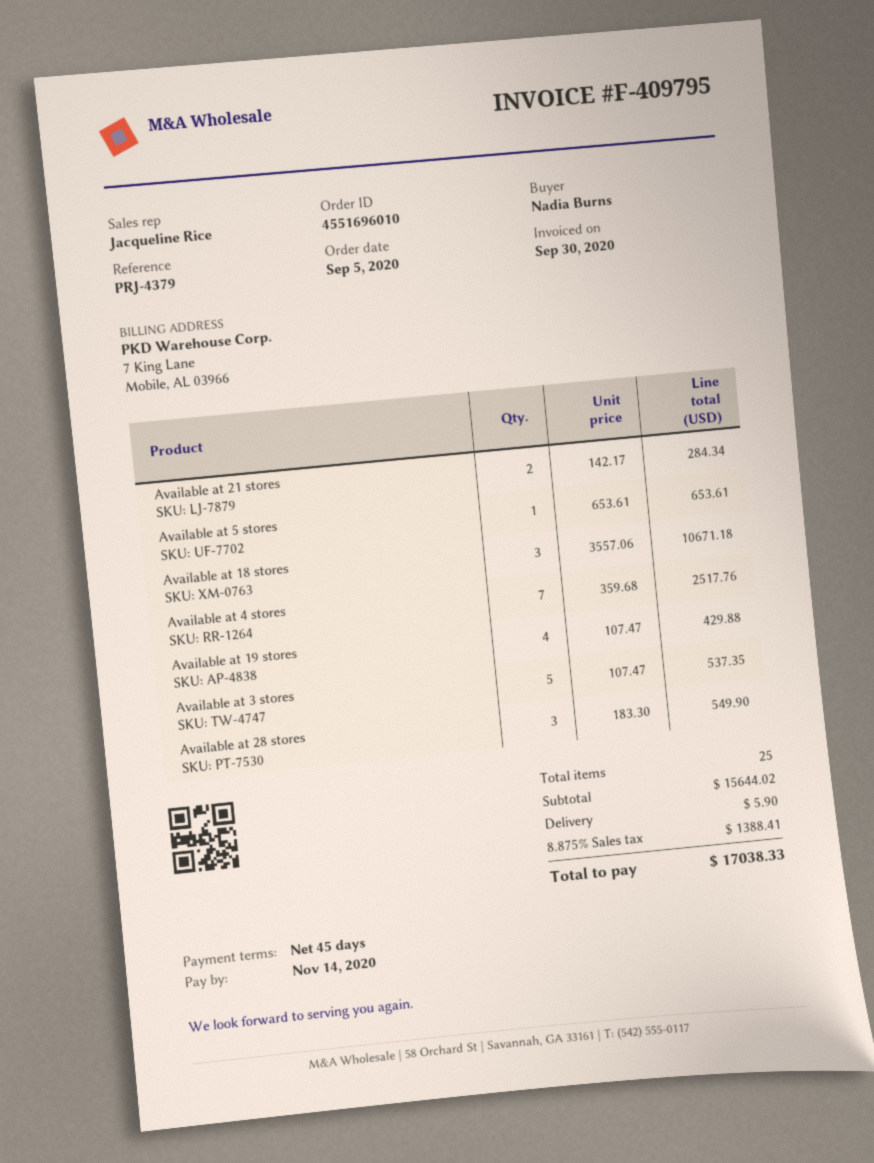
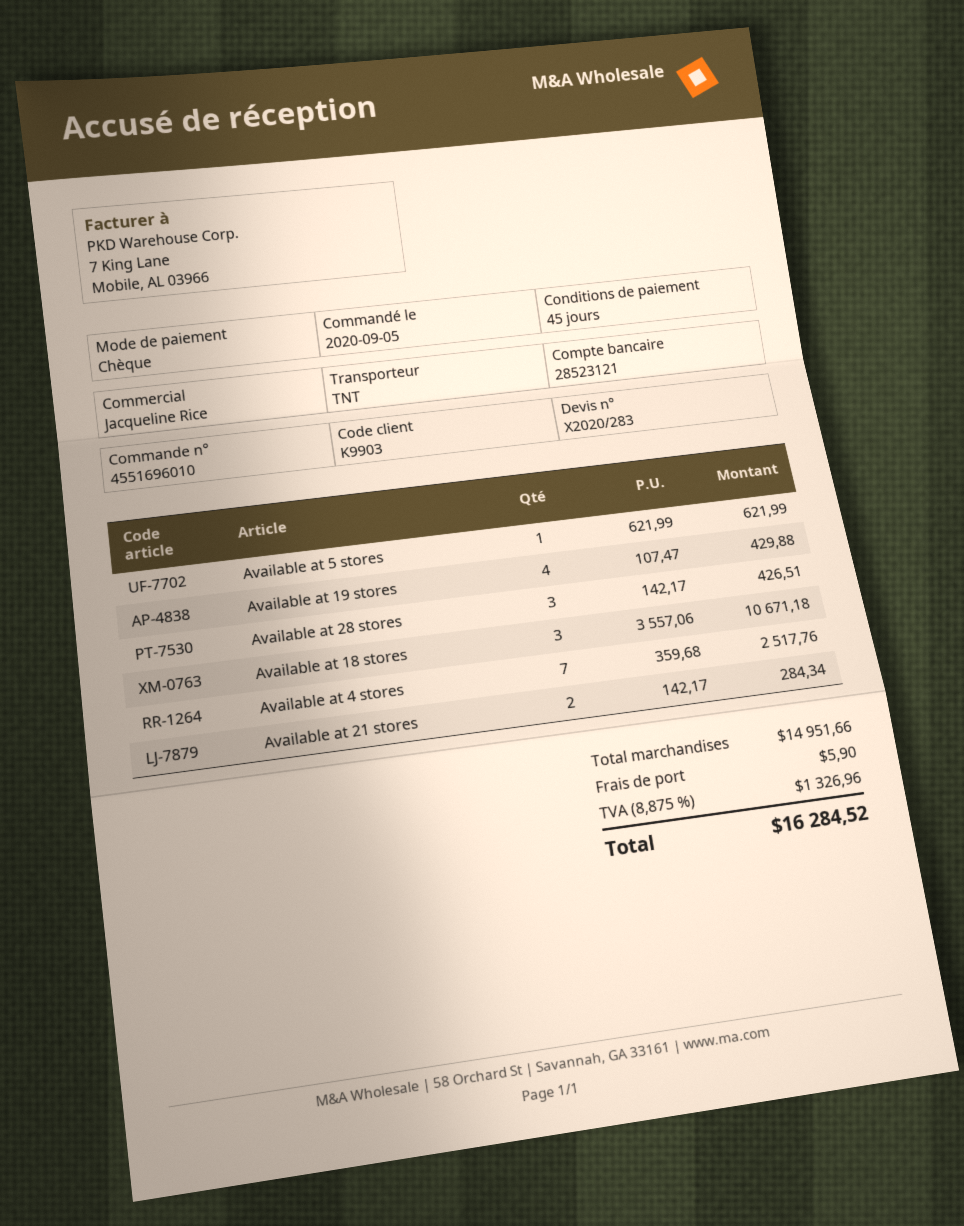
Available at 5 stores: 1 x 653.61 = 653.61 -> 1 x 621.99 = 621.99
Available at 3 stores: 5 x 107.47 = 537.35 -> none
Available at 28 stores: 3 x 183.30 = 549.90 -> 3 x 142.17 = 426.51
subtotal: 15644.02 -> 14951.66
tax: 8.875% = 1388.41 -> 8.875% = 1326.96
total: 17038.33 -> 16284.52

